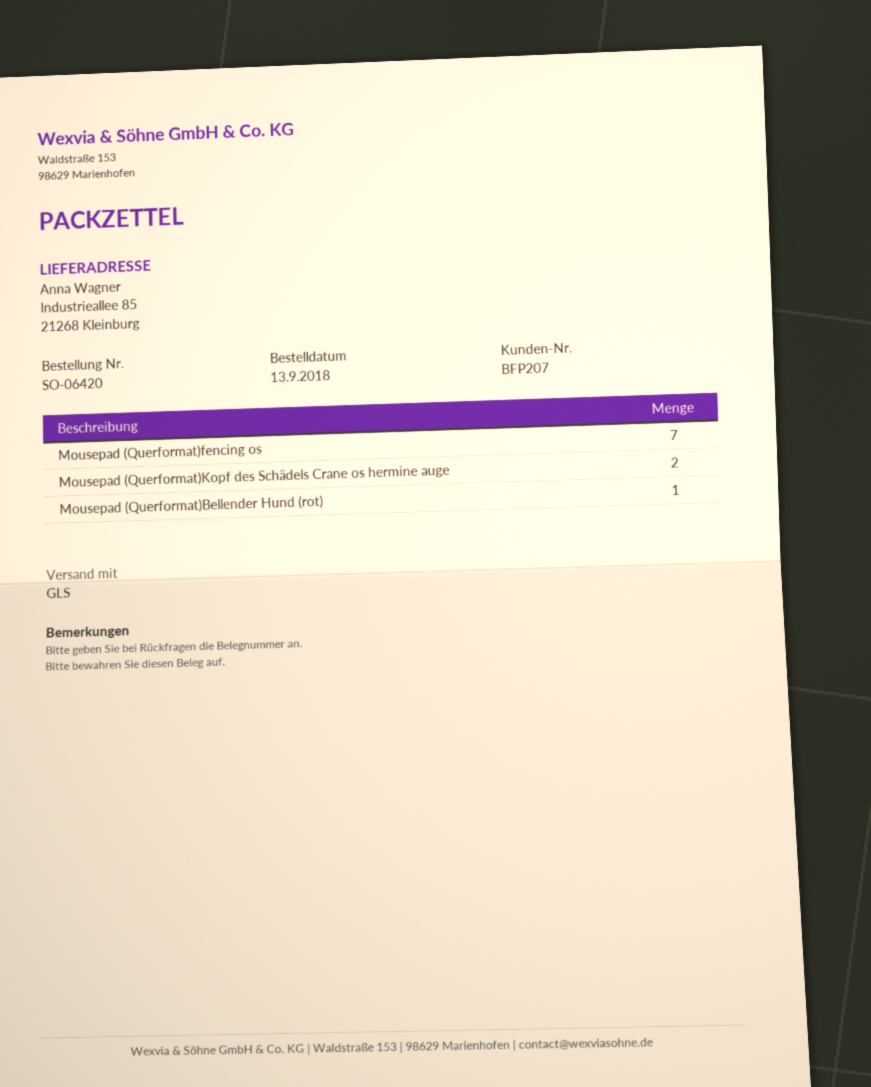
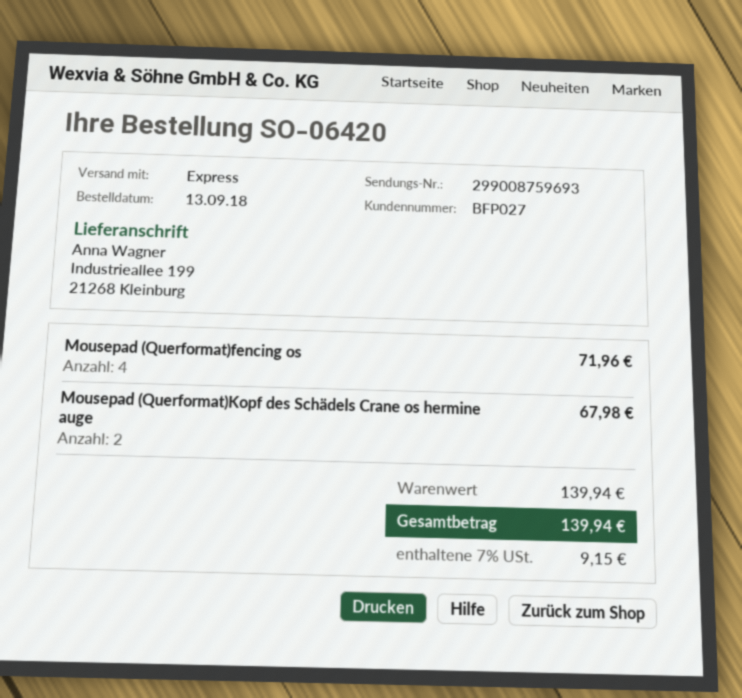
customer number: BFP207 -> BFP027
shipping method: GLS -> express
ship to: Industrieallee 85, 21268 Kleinburg -> Industrieallee 199, 21268 Kleinburg
Mousepad (Querformat)fencing os: 7 -> 4
Mousepad (Querformat)Bellender Hund (rot): 1 -> none

